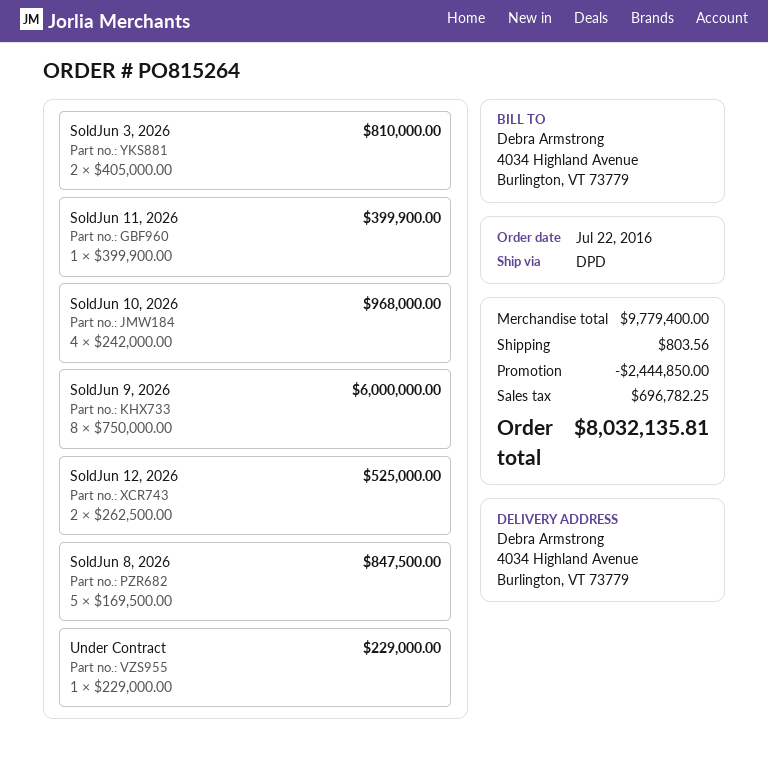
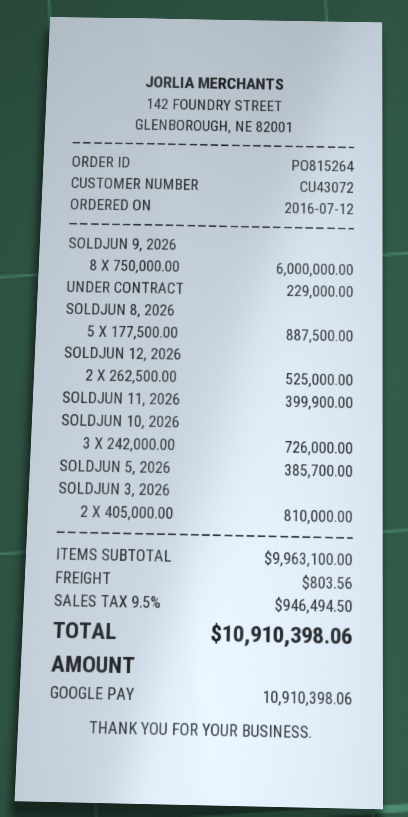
order date: 2016-07-22 -> 2016-07-12
SoldJun 10, 2026: 4 x 242000.00 = 968000.00 -> 3 x 242000.00 = 726000.00
SoldJun 8, 2026: 5 x 169500.00 = 847500.00 -> 5 x 177500.00 = 887500.00
SOLDJUN 5, 2026: none -> 1 x 385700.00 = 385700.00
subtotal: 9779400.00 -> 9963100.00
discount: 2444850.00 -> none
tax: 696782.25 -> 946494.50
total: 8032135.81 -> 10910398.06

